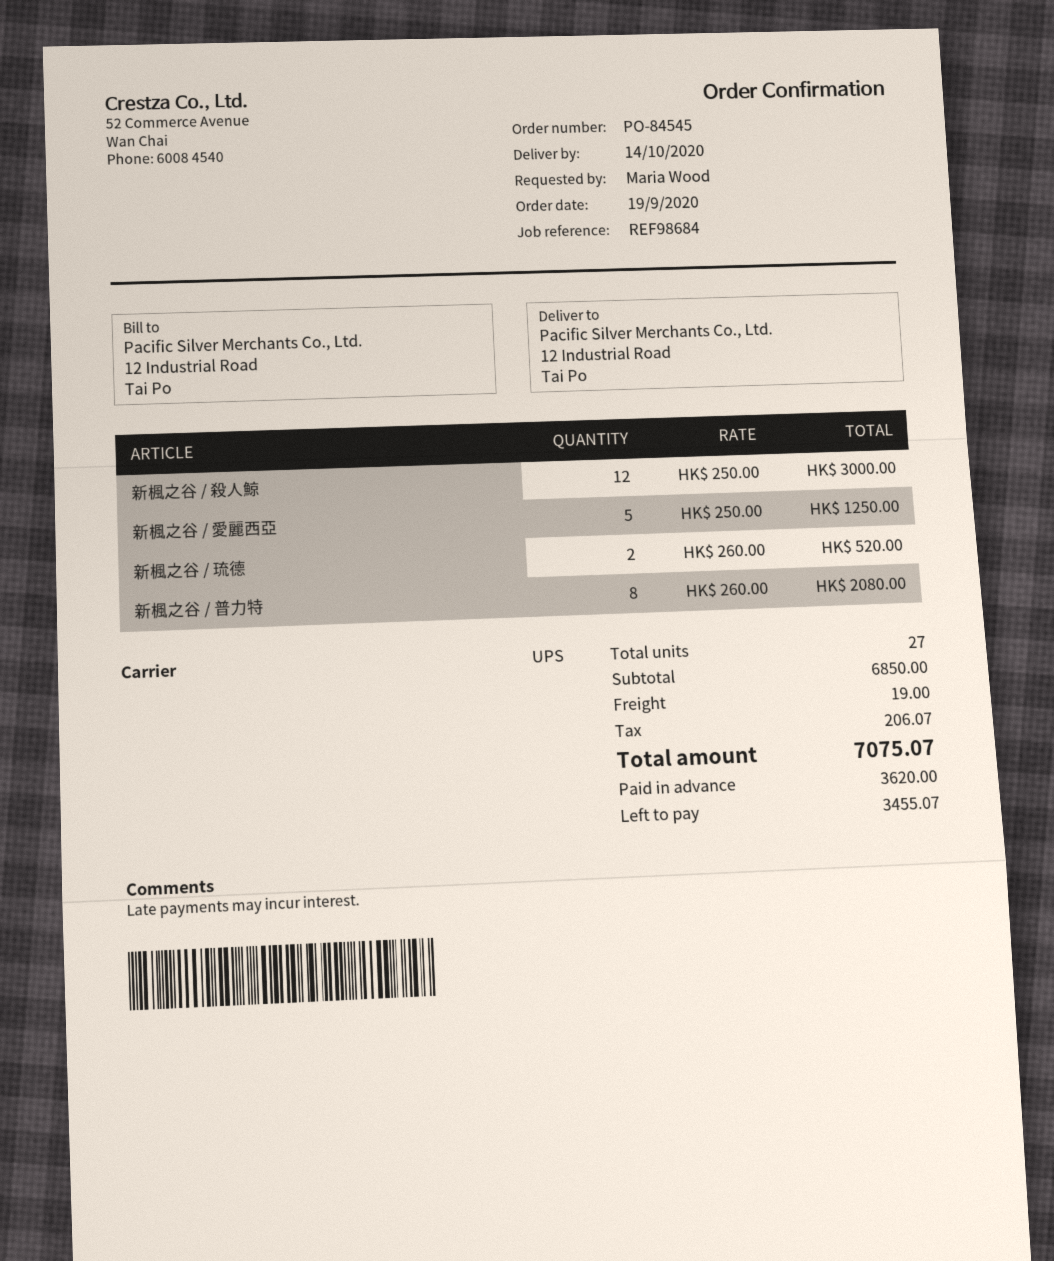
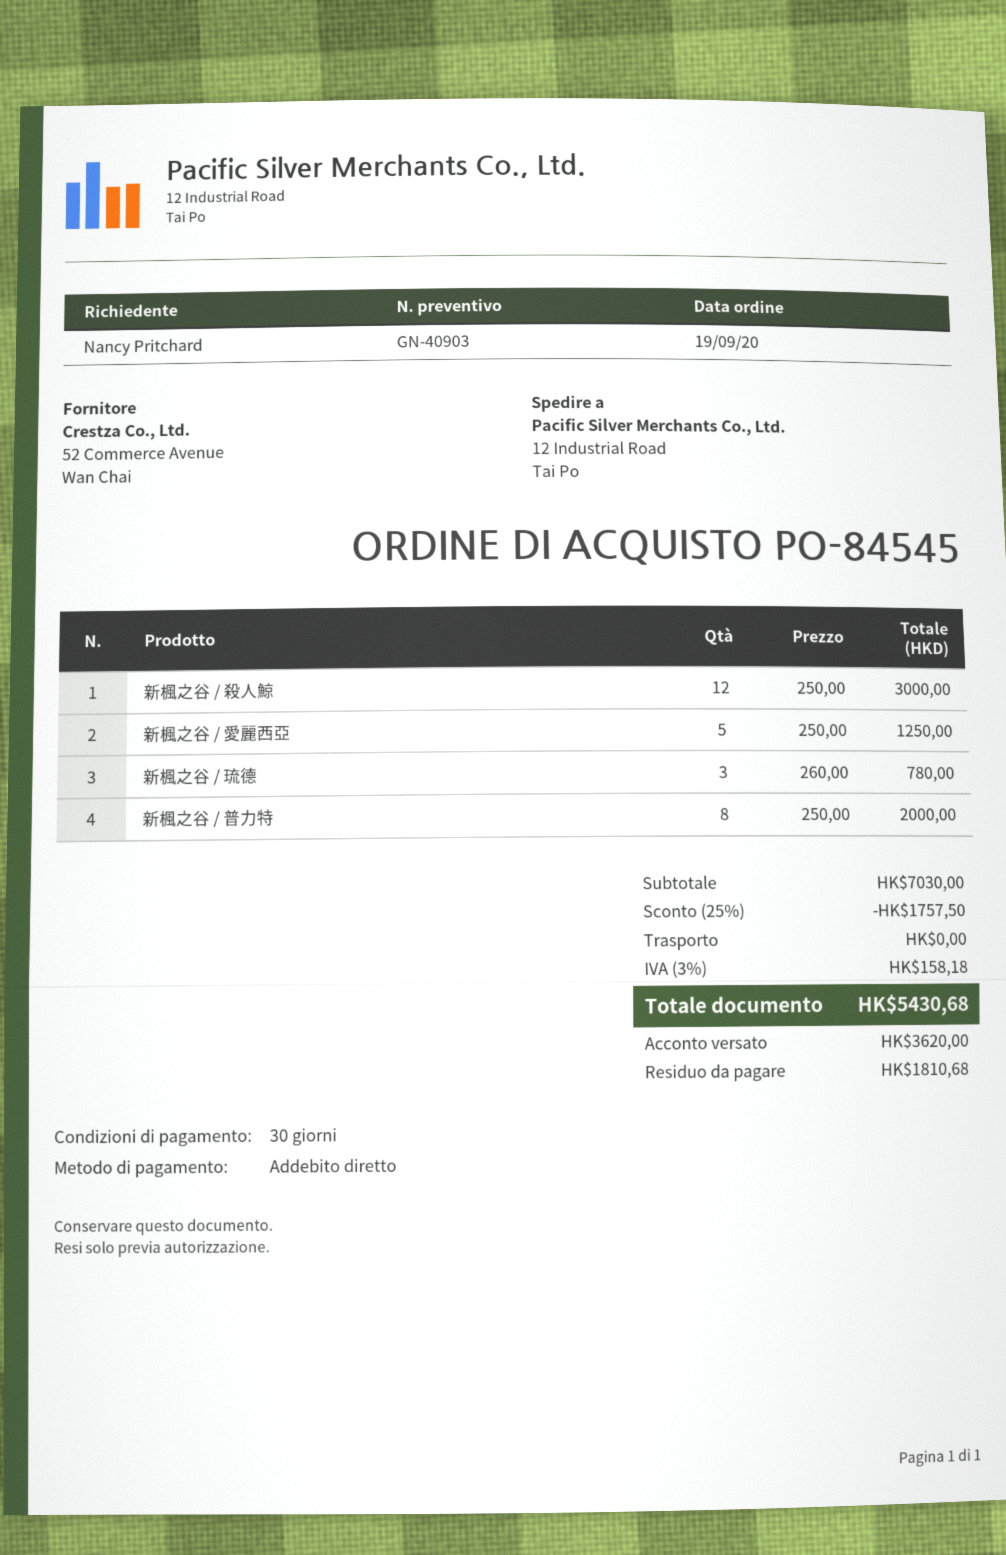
ordered by: Maria Wood -> Nancy Pritchard
新楓之谷 / 琉德: 2 x 260.00 = 520.00 -> 3 x 260.00 = 780.00
新楓之谷 / 普力特: 8 x 260.00 = 2080.00 -> 8 x 250.00 = 2000.00
subtotal: 6850.00 -> 7030.00
discount: none -> 25% = 1757.50
shipping: 19.00 -> 0.00
tax: 206.07 -> 158.18
total: 7075.07 -> 5430.68
balance: 3455.07 -> 1810.68

